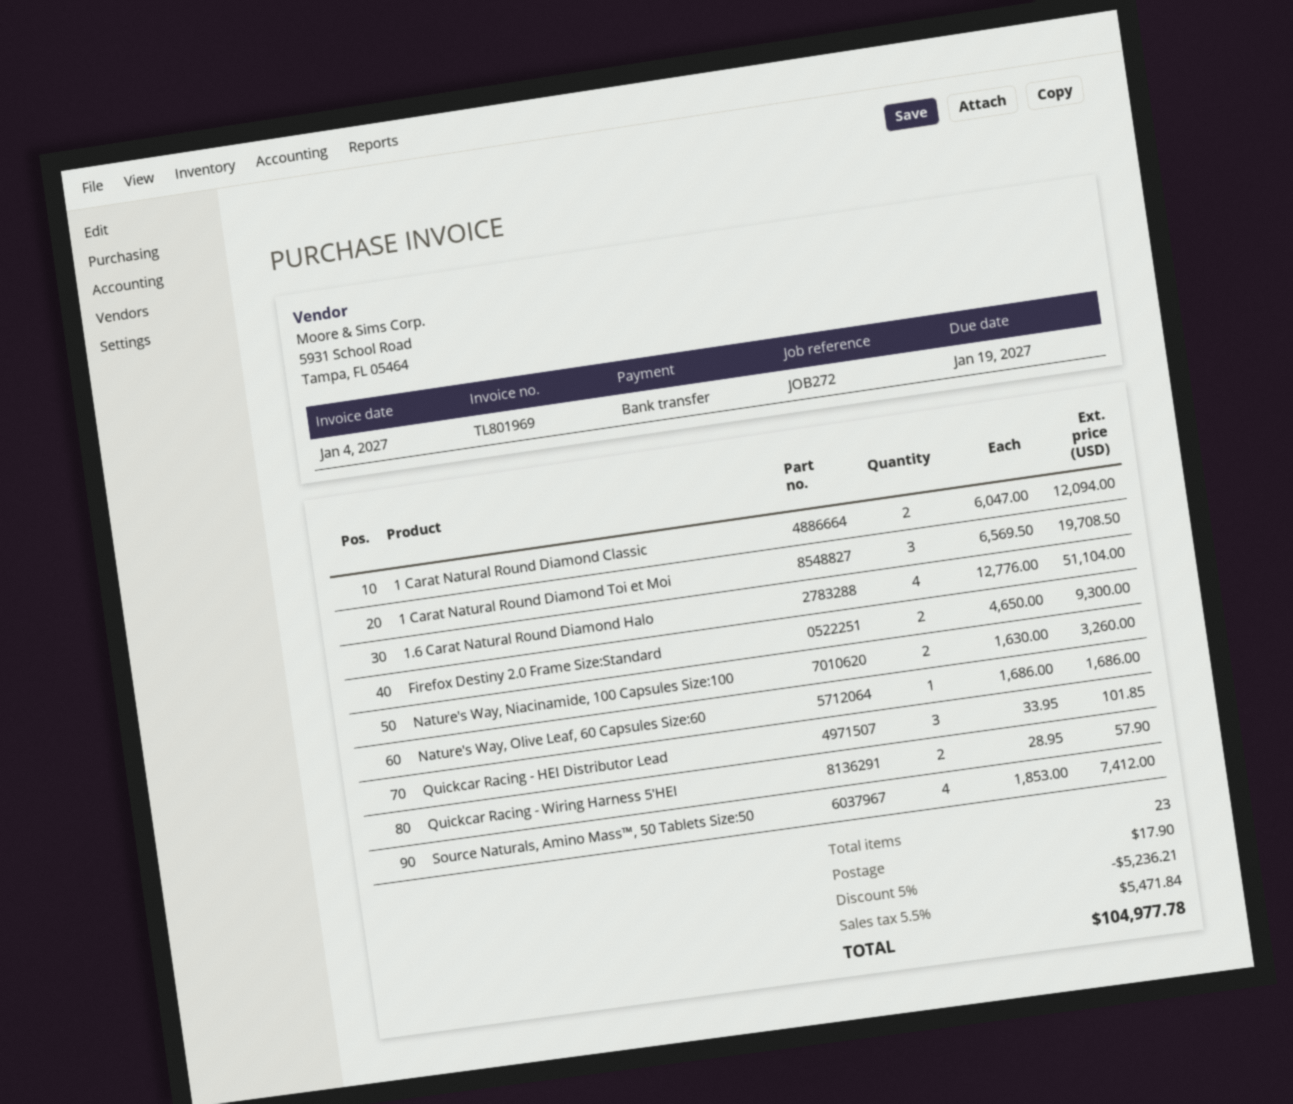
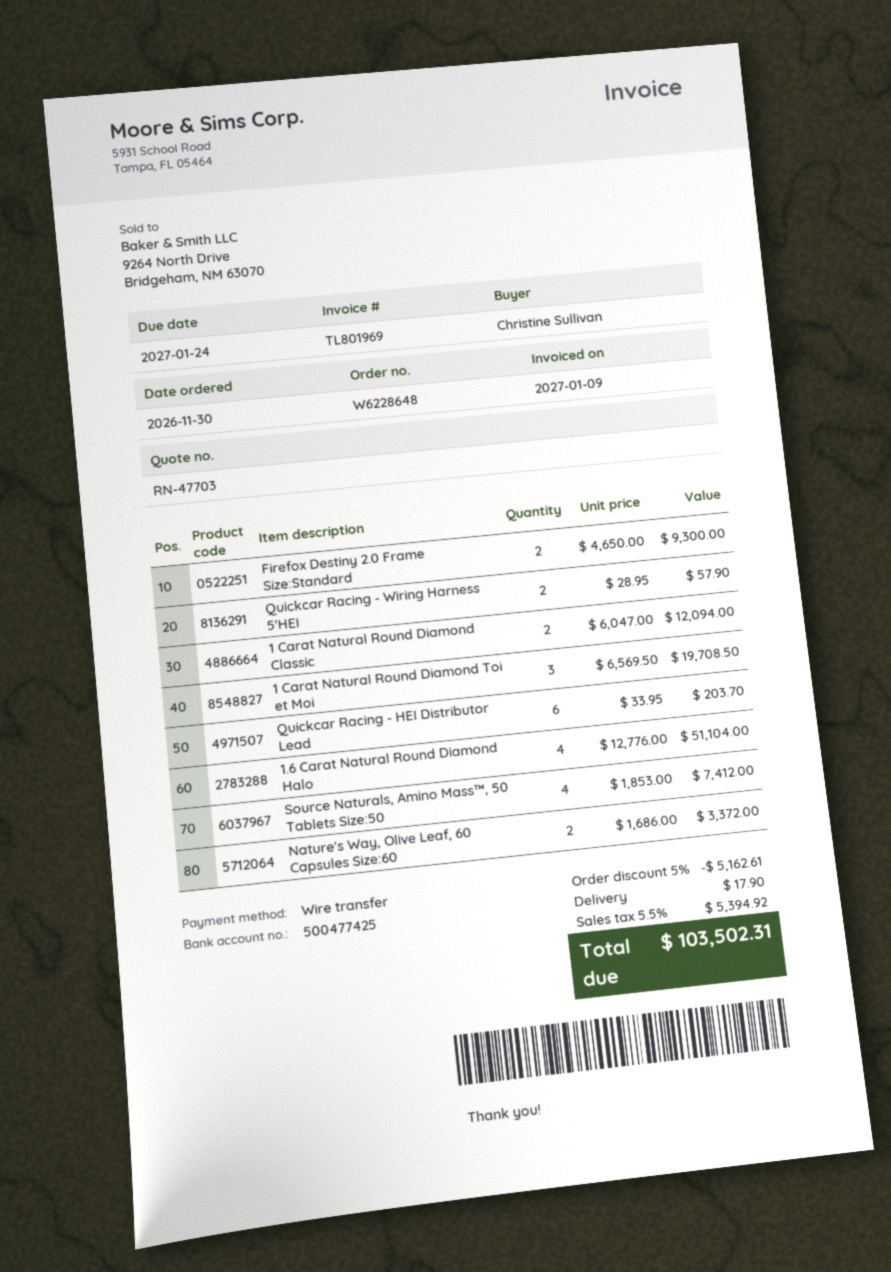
invoice date: 2027-01-04 -> 2027-01-09
due date: 2027-01-19 -> 2027-01-24
Nature's Way, Niacinamide, 100 Capsules Size:100: 2 x 1630.00 = 3260.00 -> none
Nature's Way, Olive Leaf, 60 Capsules Size:60: 1 x 1686.00 = 1686.00 -> 2 x 1686.00 = 3372.00
Quickcar Racing - HEI Distributor Lead: 3 x 33.95 = 101.85 -> 6 x 33.95 = 203.70
discount: 5% = 5236.21 -> 5% = 5162.61
tax: 5.5% = 5471.84 -> 5.5% = 5394.92
total: 104977.78 -> 103502.31

